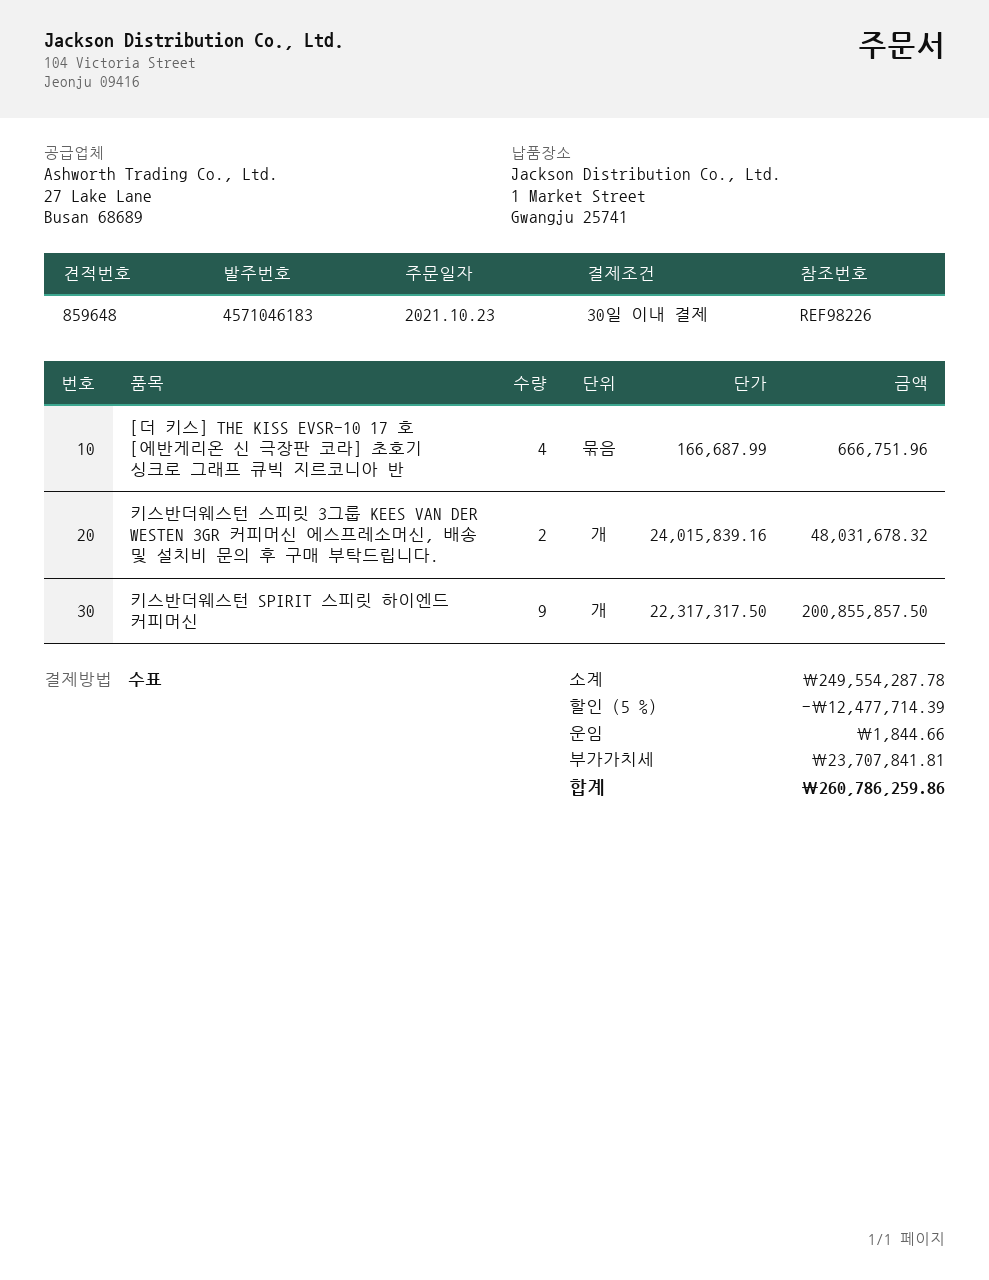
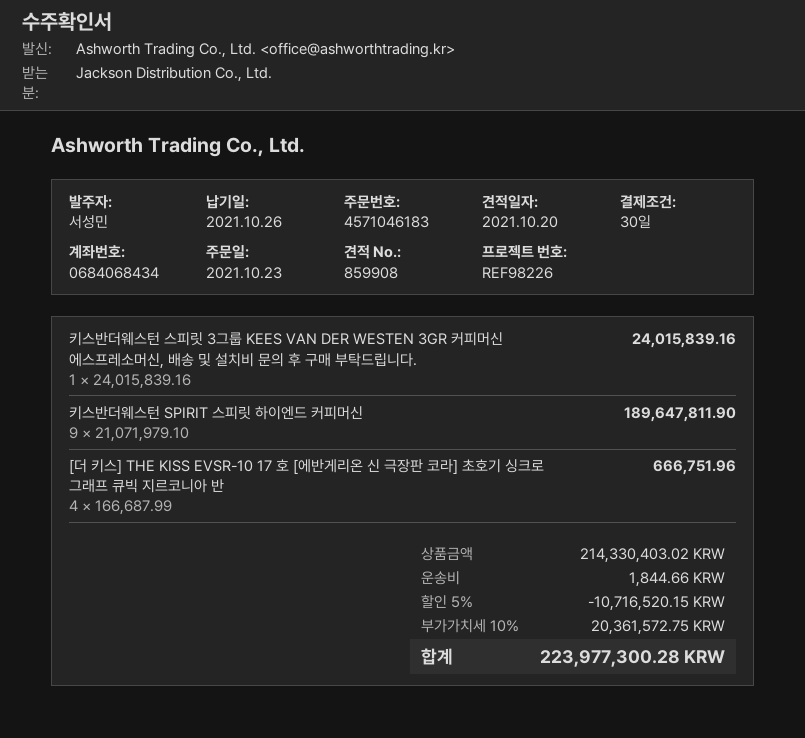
quote number: 859648 -> 859908
키스반더웨스턴 스피릿 3그룹 KEES VAN DER WESTEN 3GR 커피머신 에스프레소머신, 배송 및 설치비 문의 후 구매 부탁드립니다.: 2 x 24015839.16 = 48031678.32 -> 1 x 24015839.16 = 24015839.16
키스반더웨스턴 SPIRIT 스피릿 하이엔드 커피머신: 9 x 22317317.50 = 200855857.50 -> 9 x 21071979.10 = 189647811.90
subtotal: 249554287.78 -> 214330403.02
discount: 5% = 12477714.39 -> 5% = 10716520.15
tax: 23707841.81 -> 20361572.75
total: 260786259.86 -> 223977300.28

